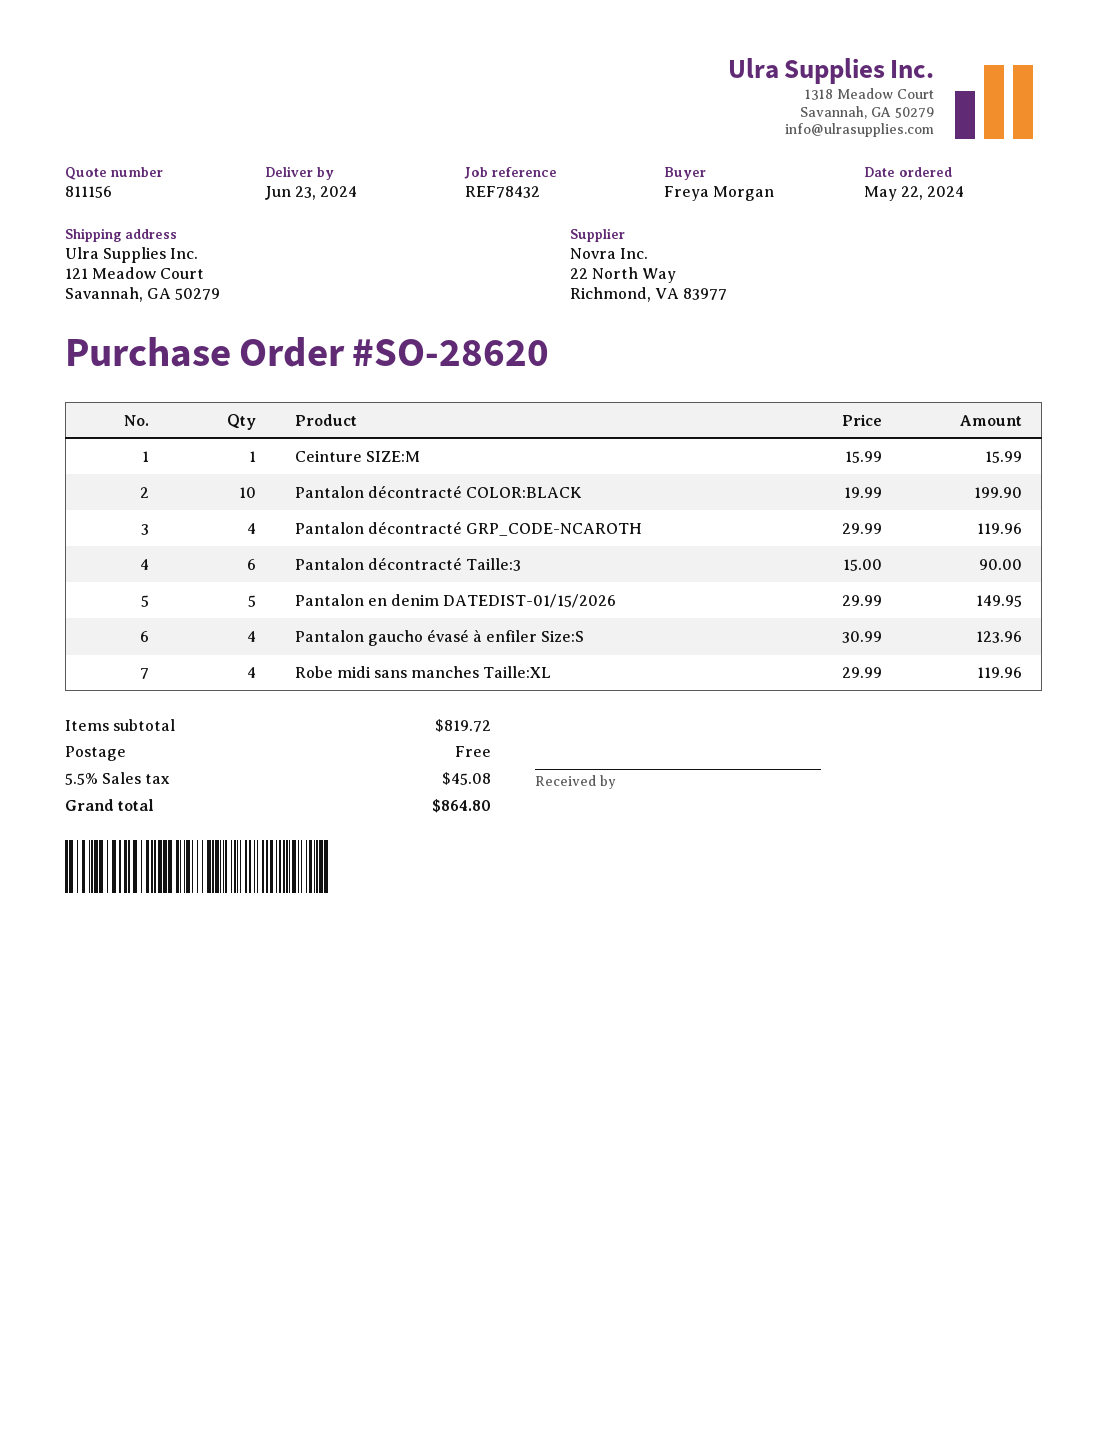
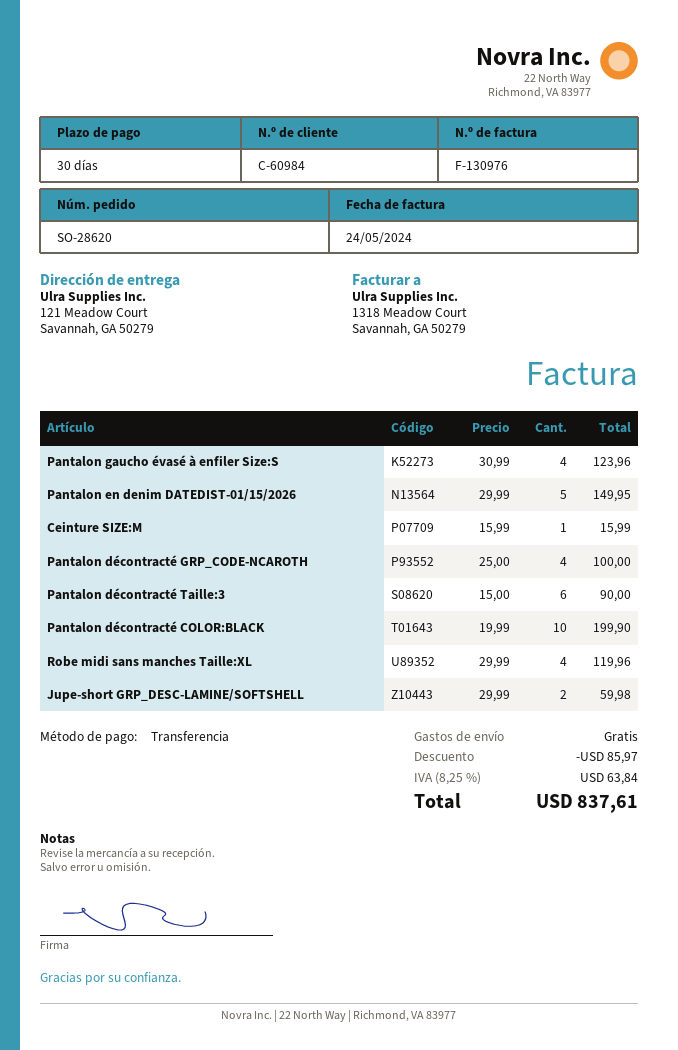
Pantalon décontracté GRP_CODE-NCAROTH: 4 x 29.99 = 119.96 -> 4 x 25.00 = 100.00
Jupe-short GRP_DESC-LAMINE/SOFTSHELL: none -> 2 x 29.99 = 59.98
discount: none -> 85.97
tax: 5.5% = 45.08 -> 8.25% = 63.84
total: 864.80 -> 837.61

